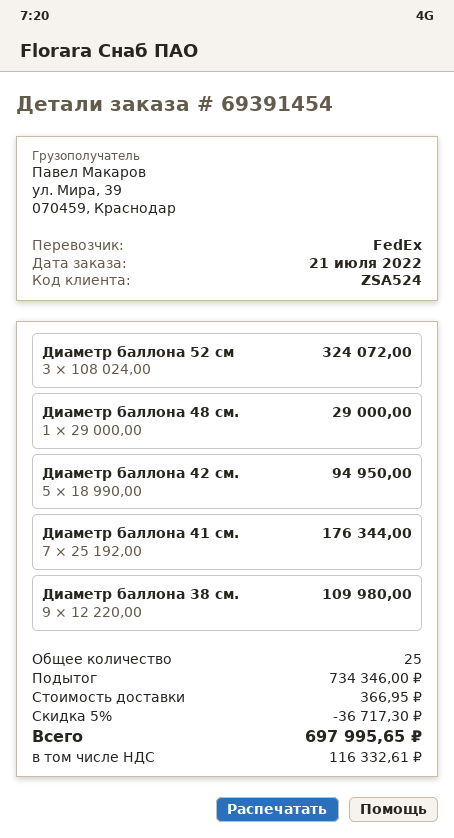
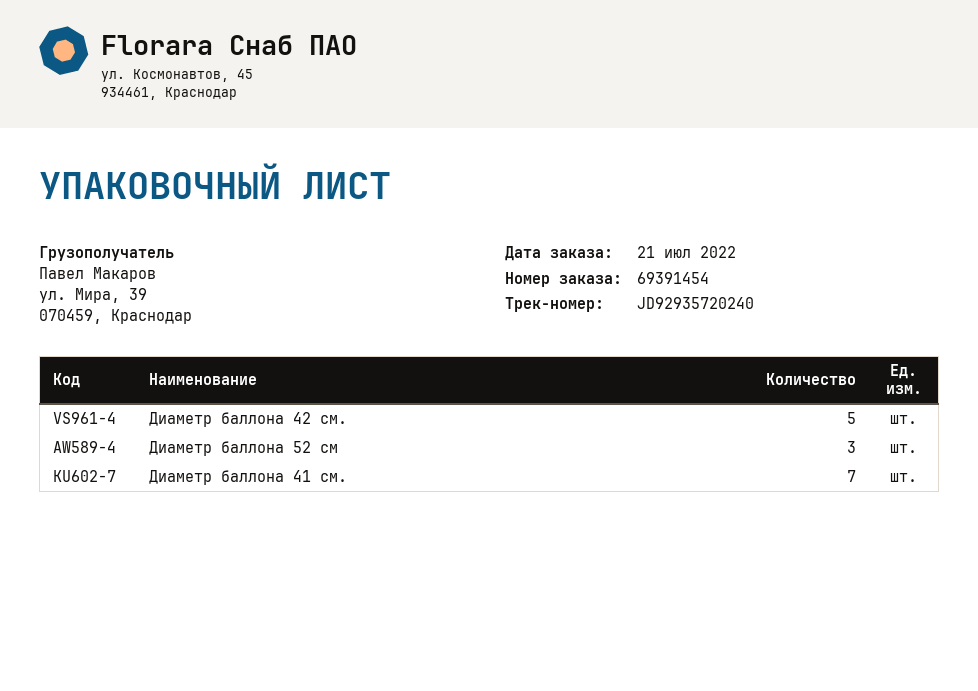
Диаметр баллона 48 см.: 1 -> none
Диаметр баллона 38 см.: 9 -> none

